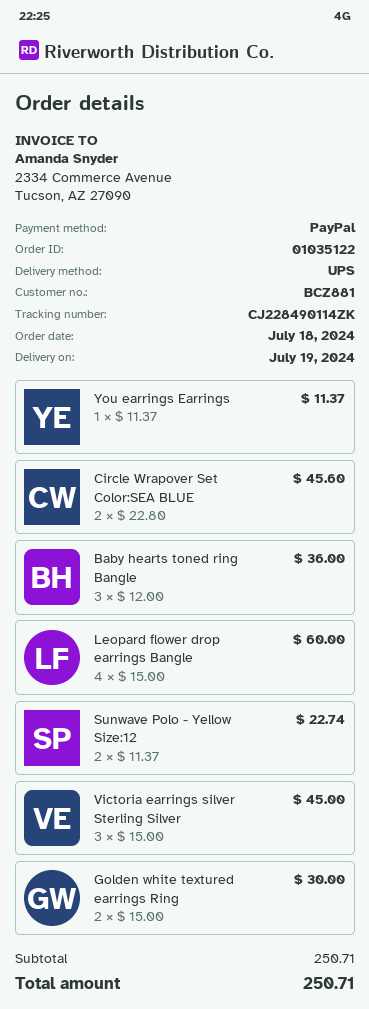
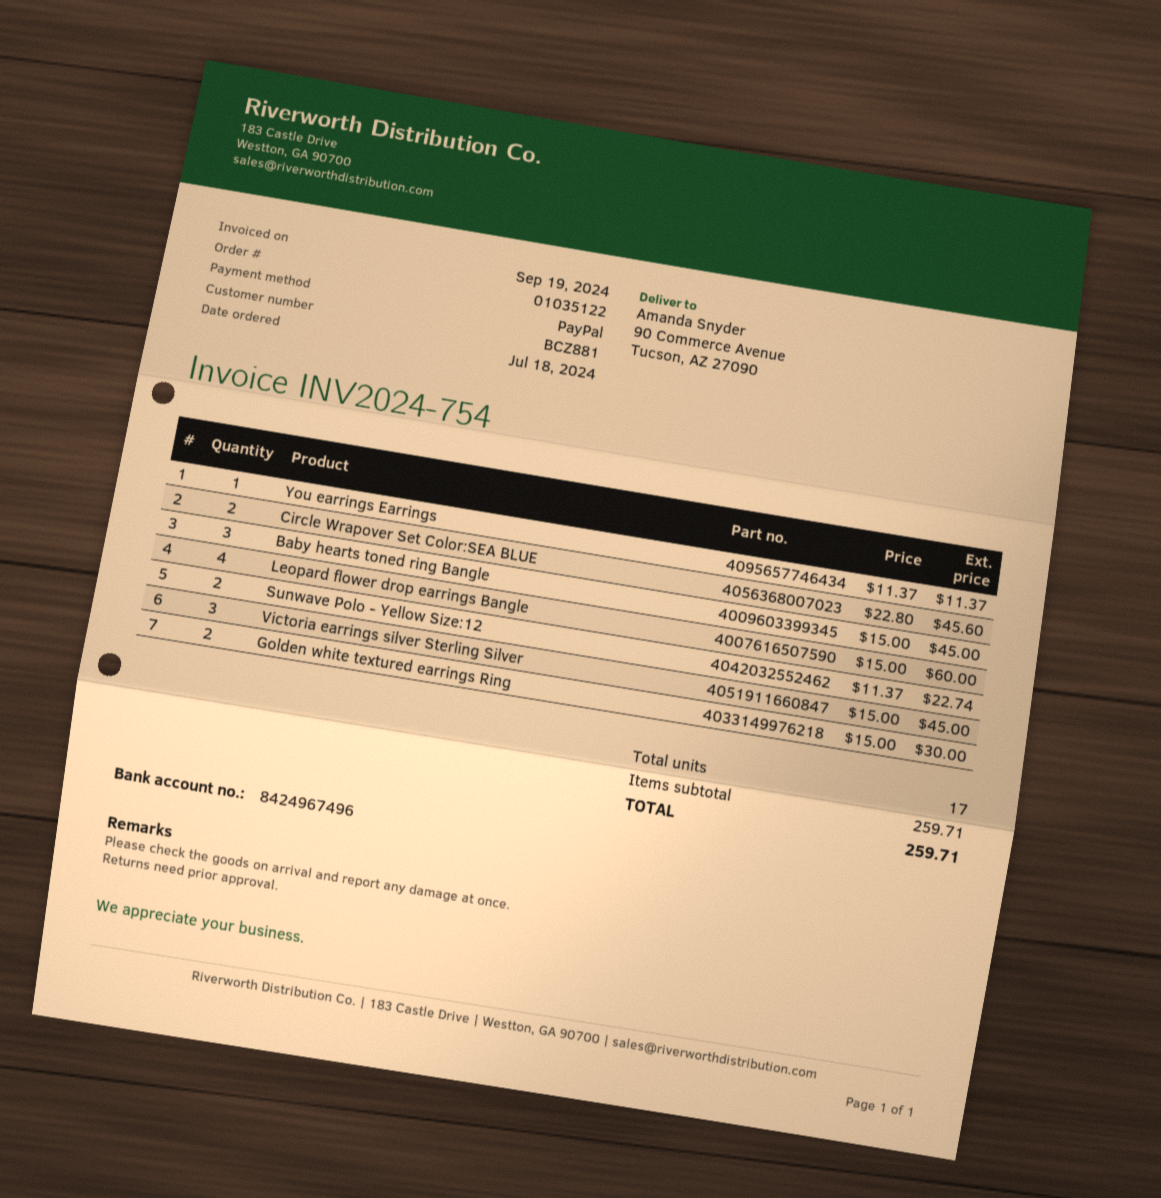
Baby hearts toned ring Bangle: 3 x 12.00 = 36.00 -> 3 x 15.00 = 45.00
subtotal: 250.71 -> 259.71
total: 250.71 -> 259.71

